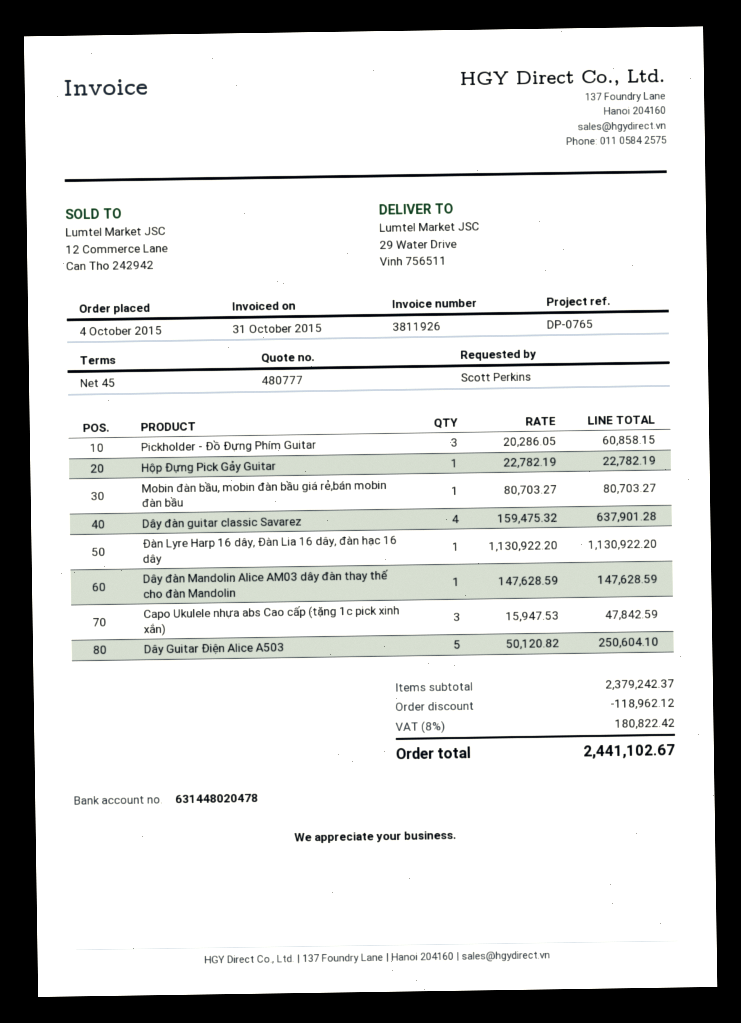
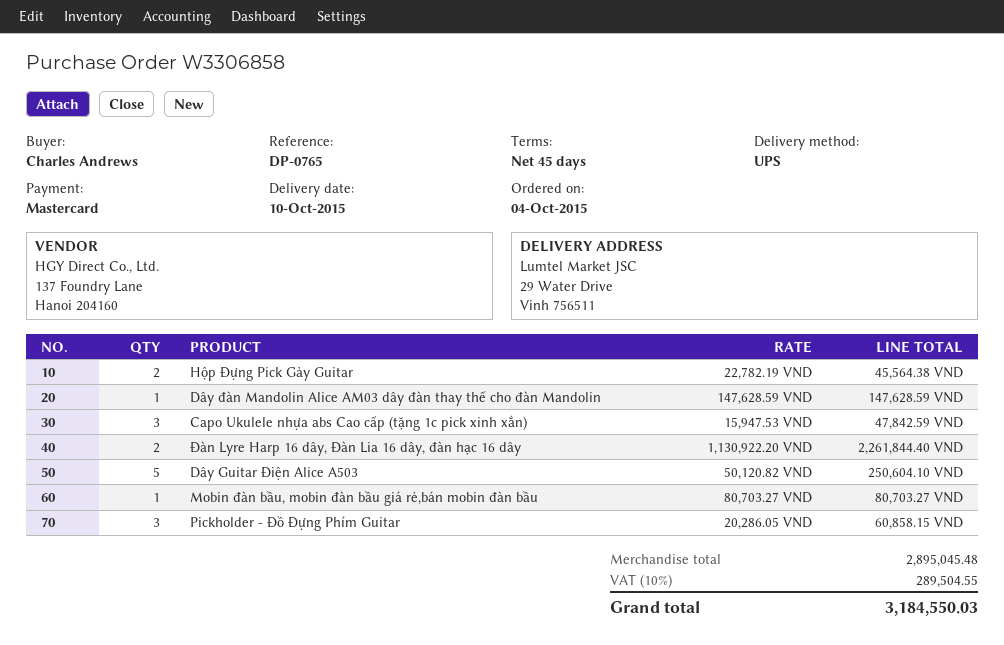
ordered by: Scott Perkins -> Charles Andrews
Hộp Đựng Pick Gảy Guitar: 1 x 22782.19 = 22782.19 -> 2 x 22782.19 = 45564.38
Dây đàn guitar classic Savarez: 4 x 159475.32 = 637901.28 -> none
Đàn Lyre Harp 16 dây, Đàn Lia 16 dây, đàn hạc 16 dây: 1 x 1130922.20 = 1130922.20 -> 2 x 1130922.20 = 2261844.40
subtotal: 2379242.37 -> 2895045.48
discount: 118962.12 -> none
tax: 8% = 180822.42 -> 10% = 289504.55
total: 2441102.67 -> 3184550.03

